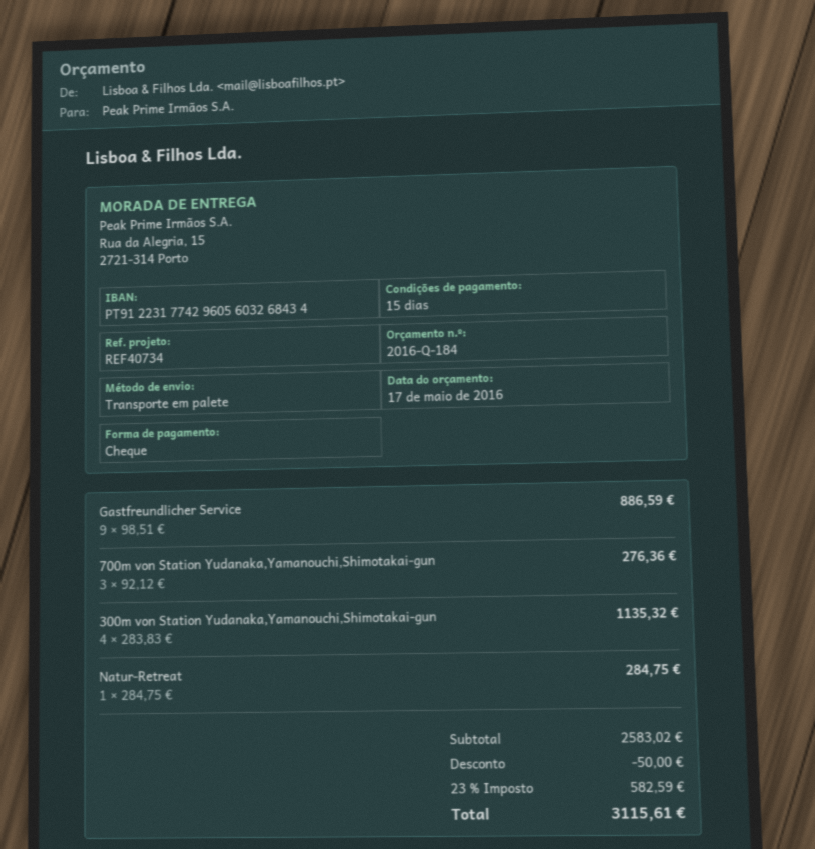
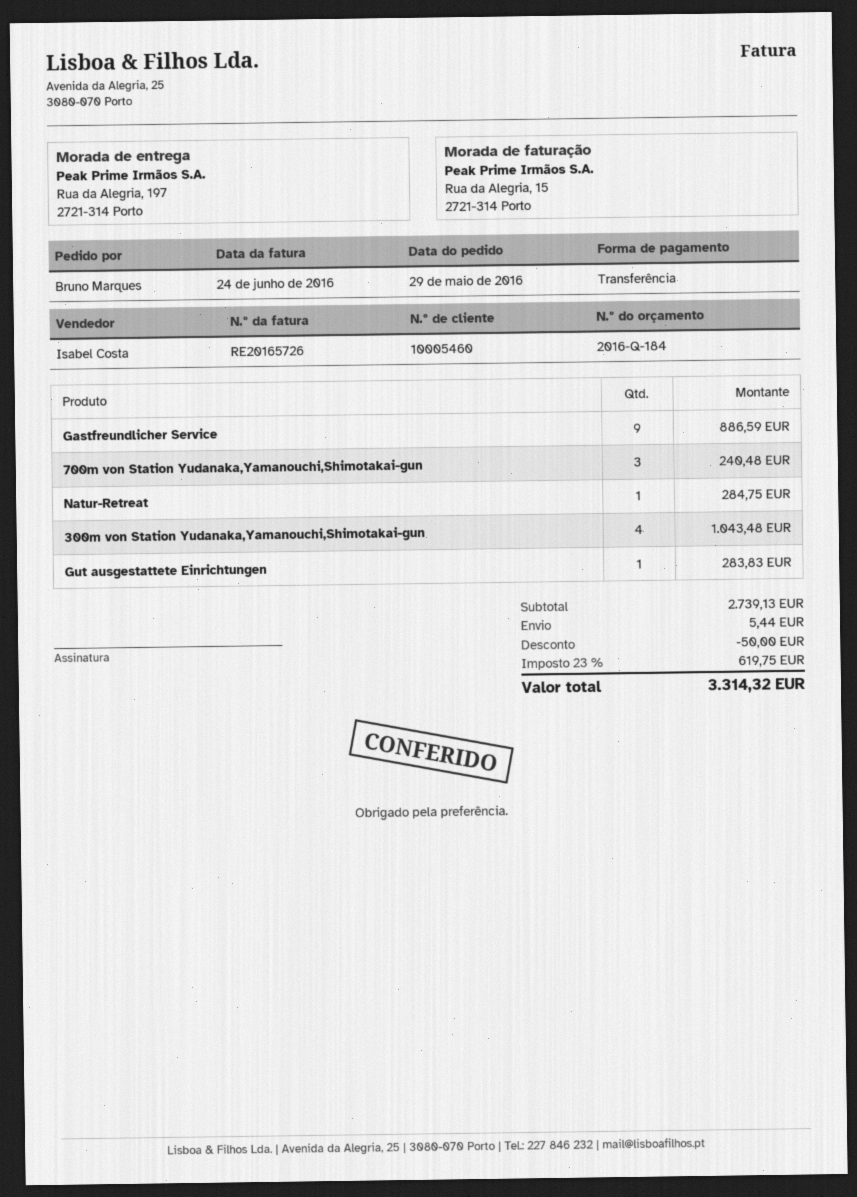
payment method: cheque -> bank transfer
ship to: Rua da Alegria, 15, 2721-314 Porto -> Rua da Alegria, 197, 2721-314 Porto
700m von Station Yudanaka,Yamanouchi,Shimotakai-gun: 3 for 276.36 -> 3 for 240.48
300m von Station Yudanaka,Yamanouchi,Shimotakai-gun: 4 for 1135.32 -> 4 for 1043.48
Gut ausgestattete Einrichtungen: none -> 1 for 283.83
subtotal: 2583.02 -> 2739.13
shipping: none -> 5.44
tax: 23% = 582.59 -> 23% = 619.75
total: 3115.61 -> 3314.32

